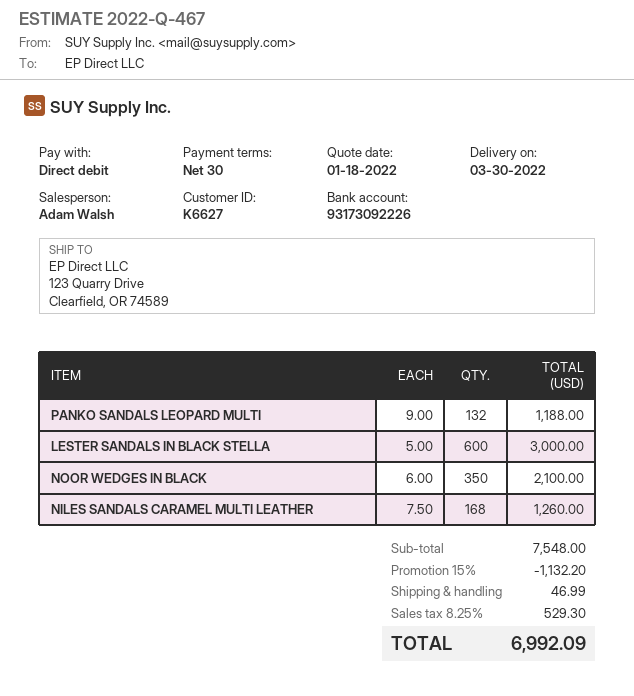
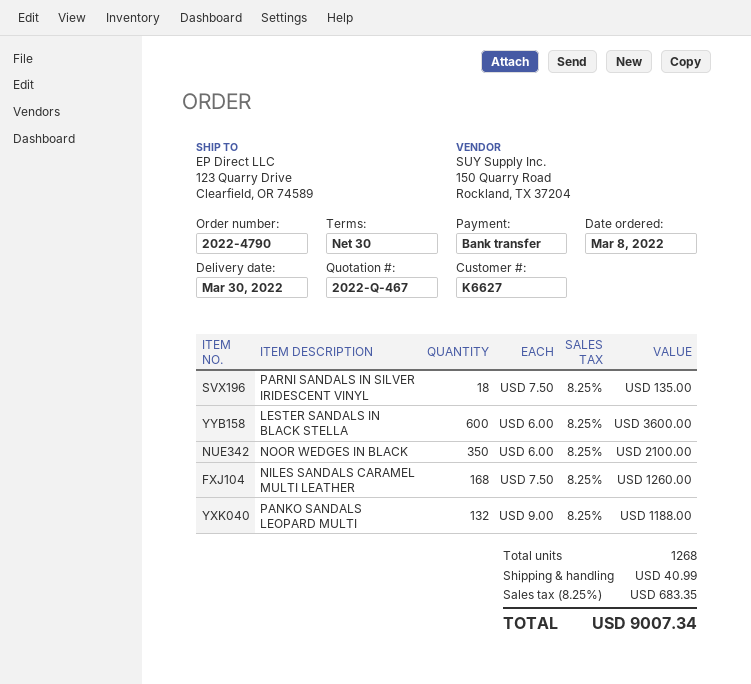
payment method: direct debit -> bank transfer
LESTER SANDALS IN BLACK STELLA: 600 x 5.00 = 3000.00 -> 600 x 6.00 = 3600.00
PARNI SANDALS IN SILVER IRIDESCENT VINYL: none -> 18 x 7.50 = 135.00
discount: 15% = 1132.20 -> none
shipping: 46.99 -> 40.99
tax: 8.25% = 529.30 -> 8.25% = 683.35
total: 6992.09 -> 9007.34

